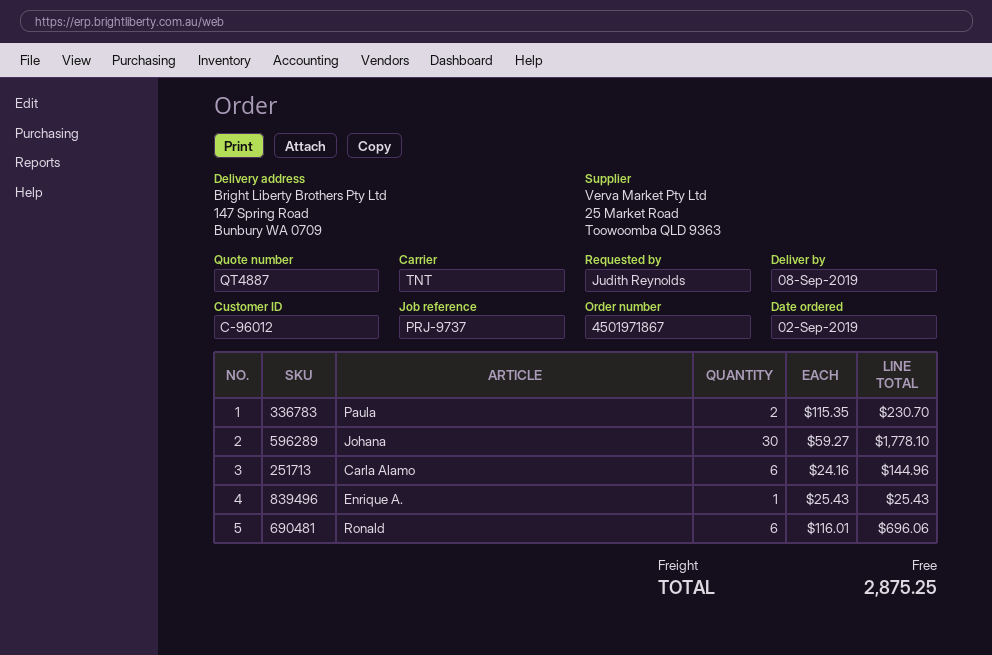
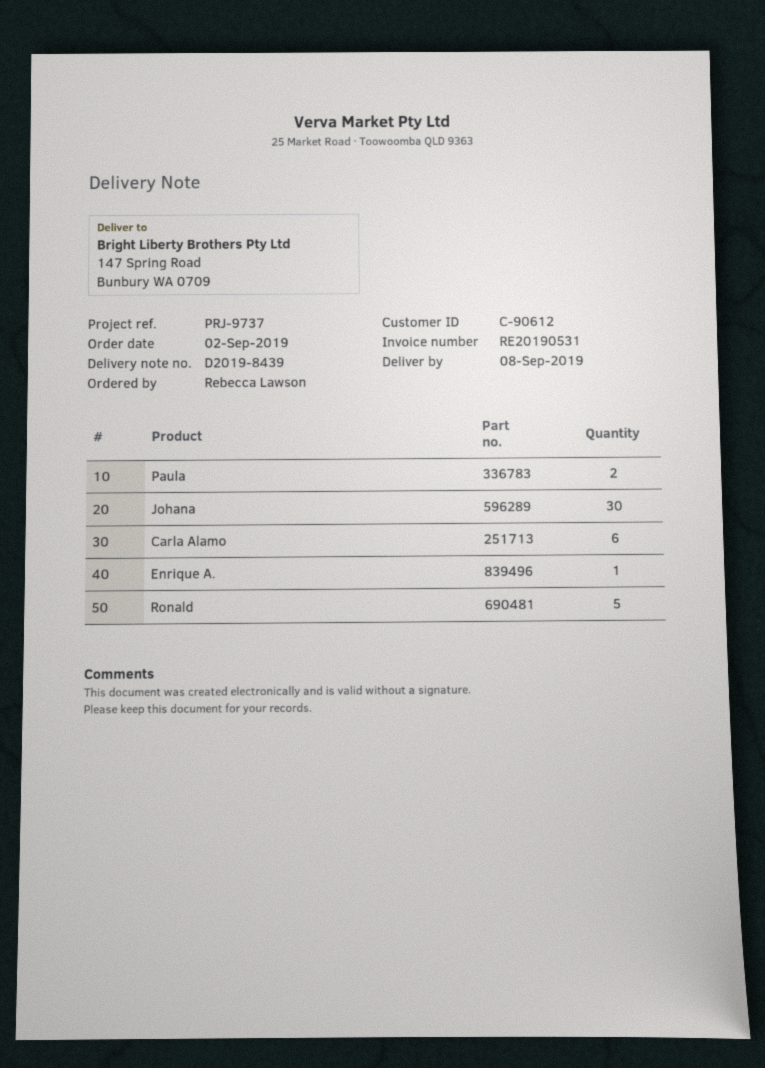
customer number: C-96012 -> C-90612
ordered by: Judith Reynolds -> Rebecca Lawson
Ronald: 6 -> 5

